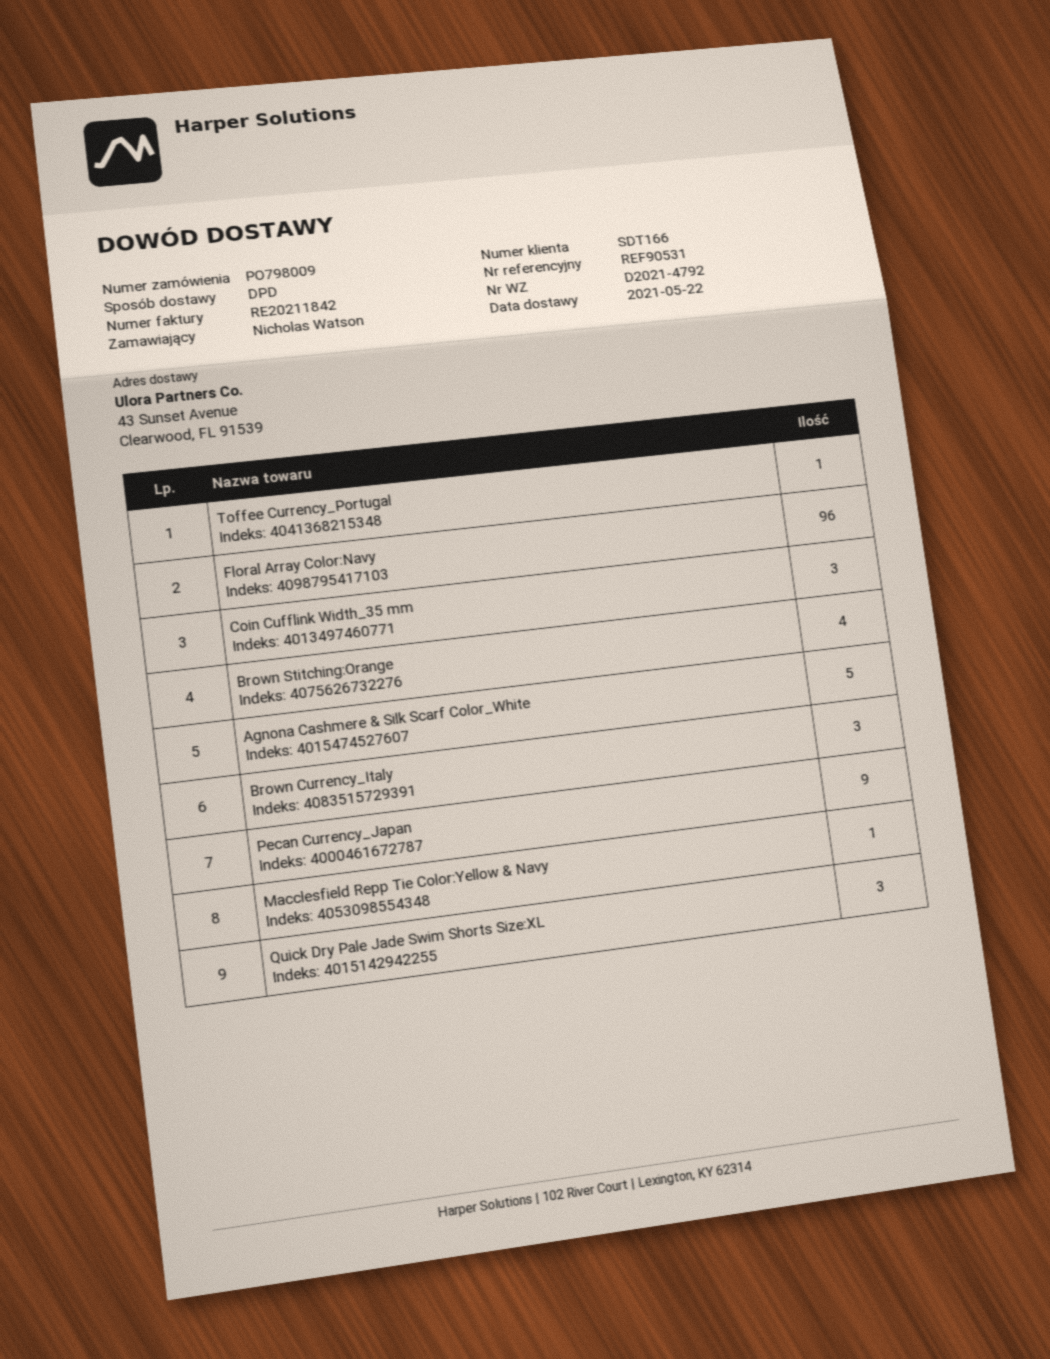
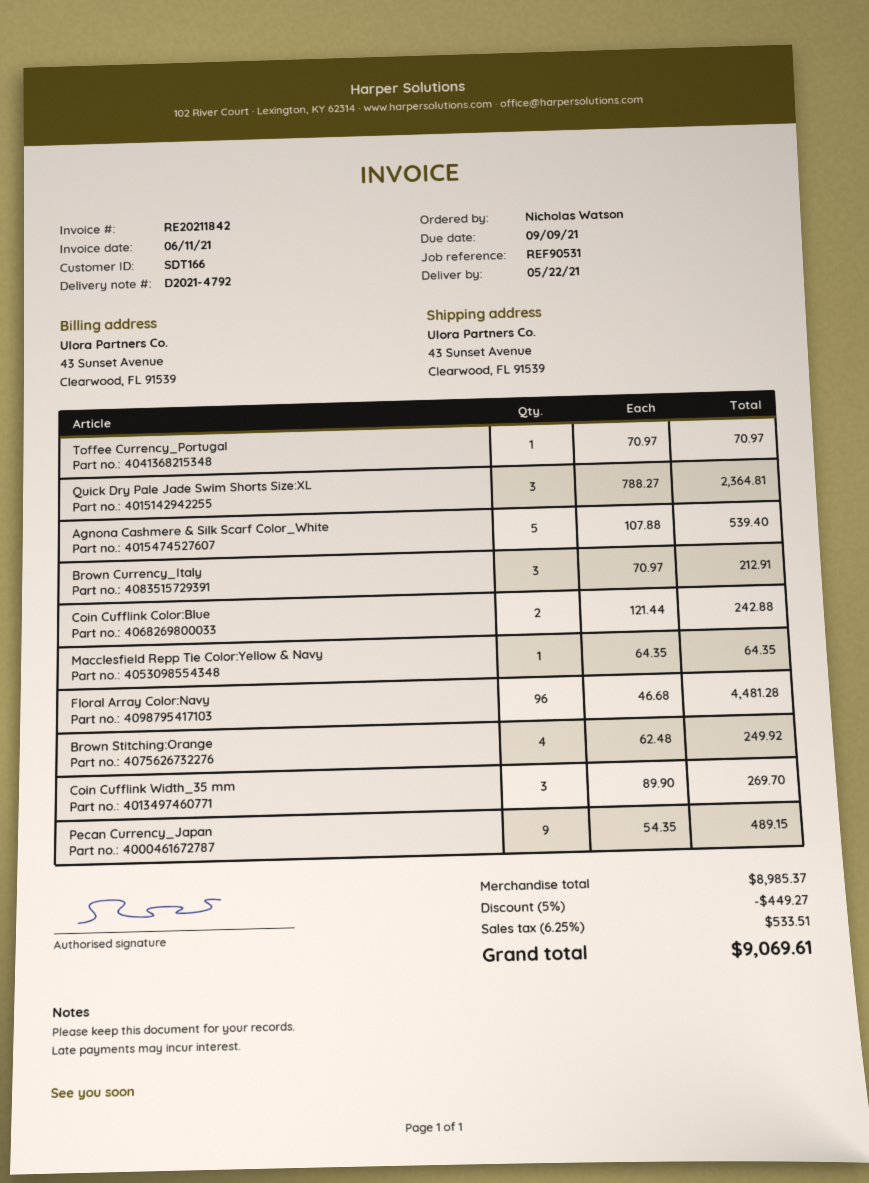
Coin Cufflink Color:Blue: none -> 2

